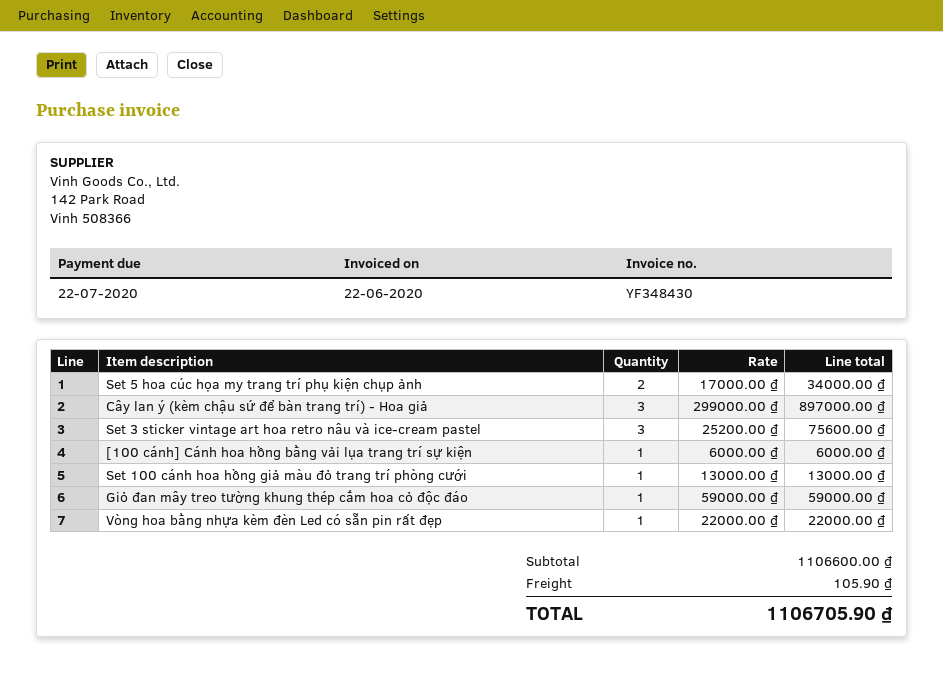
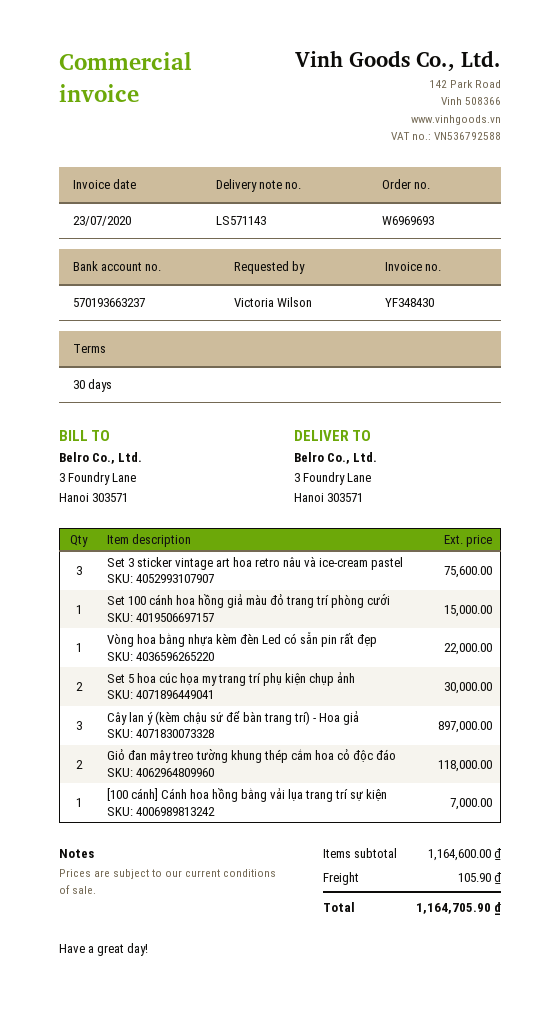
invoice date: 2020-06-22 -> 2020-07-23
Set 5 hoa cúc họa my trang trí phụ kiện chụp ảnh: 2 for 34000.00 -> 2 for 30000.00
[100 cánh] Cánh hoa hồng bằng vải lụa trang trí sự kiện: 1 for 6000.00 -> 1 for 7000.00
Set 100 cánh hoa hồng giả màu đỏ trang trí phòng cưới: 1 for 13000.00 -> 1 for 15000.00
Giỏ đan mây treo tường khung thép cắm hoa cỏ độc đáo: 1 for 59000.00 -> 2 for 118000.00
subtotal: 1106600.00 -> 1164600.00
total: 1106705.90 -> 1164705.90

